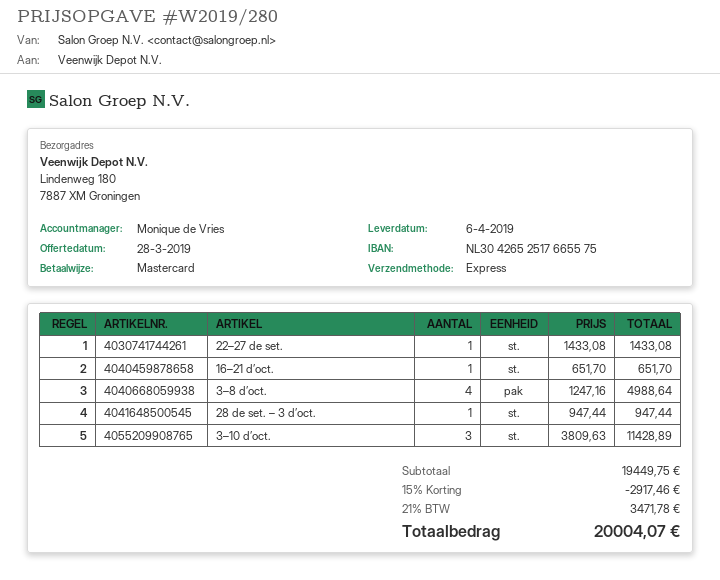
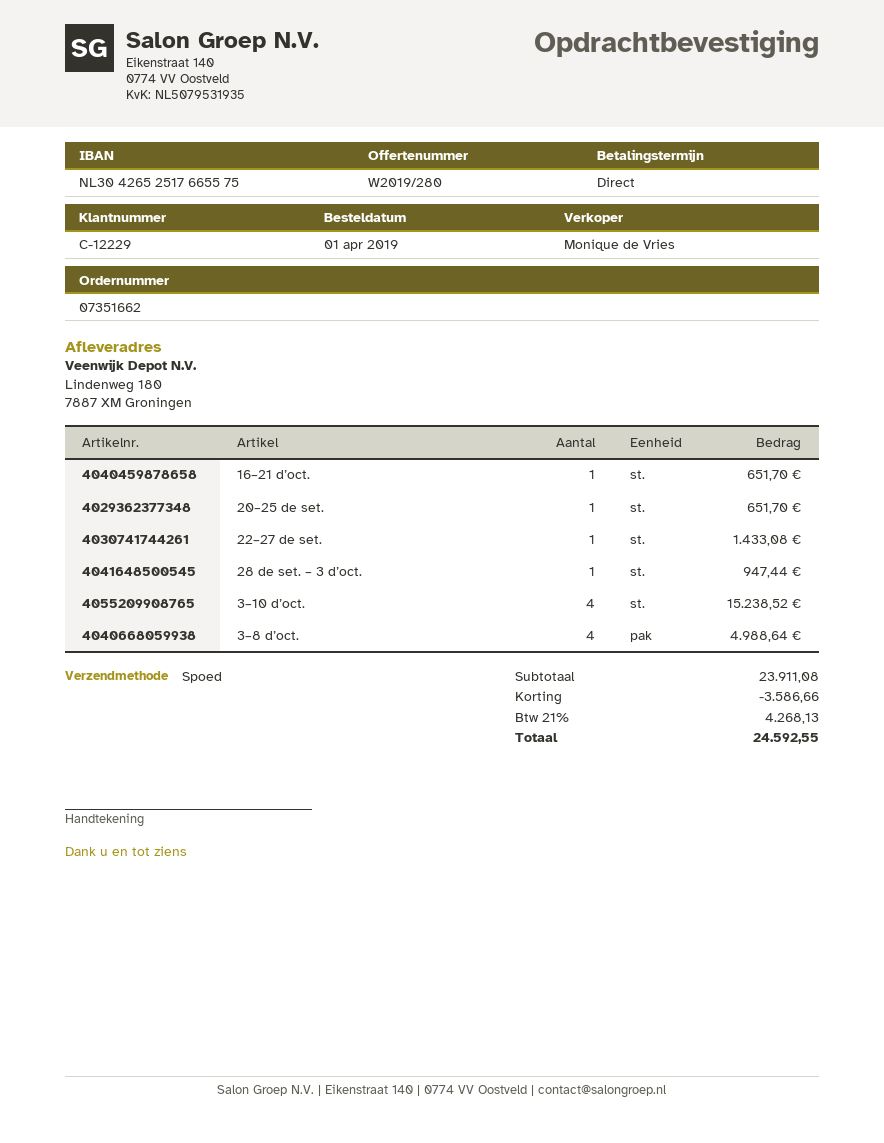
3–10 d’oct.: 3 for 11428.89 -> 4 for 15238.52
20–25 de set.: none -> 1 for 651.70
subtotal: 19449.75 -> 23911.08
discount: 2917.46 -> 3586.66
tax: 21% = 3471.78 -> 21% = 4268.13
total: 20004.07 -> 24592.55

